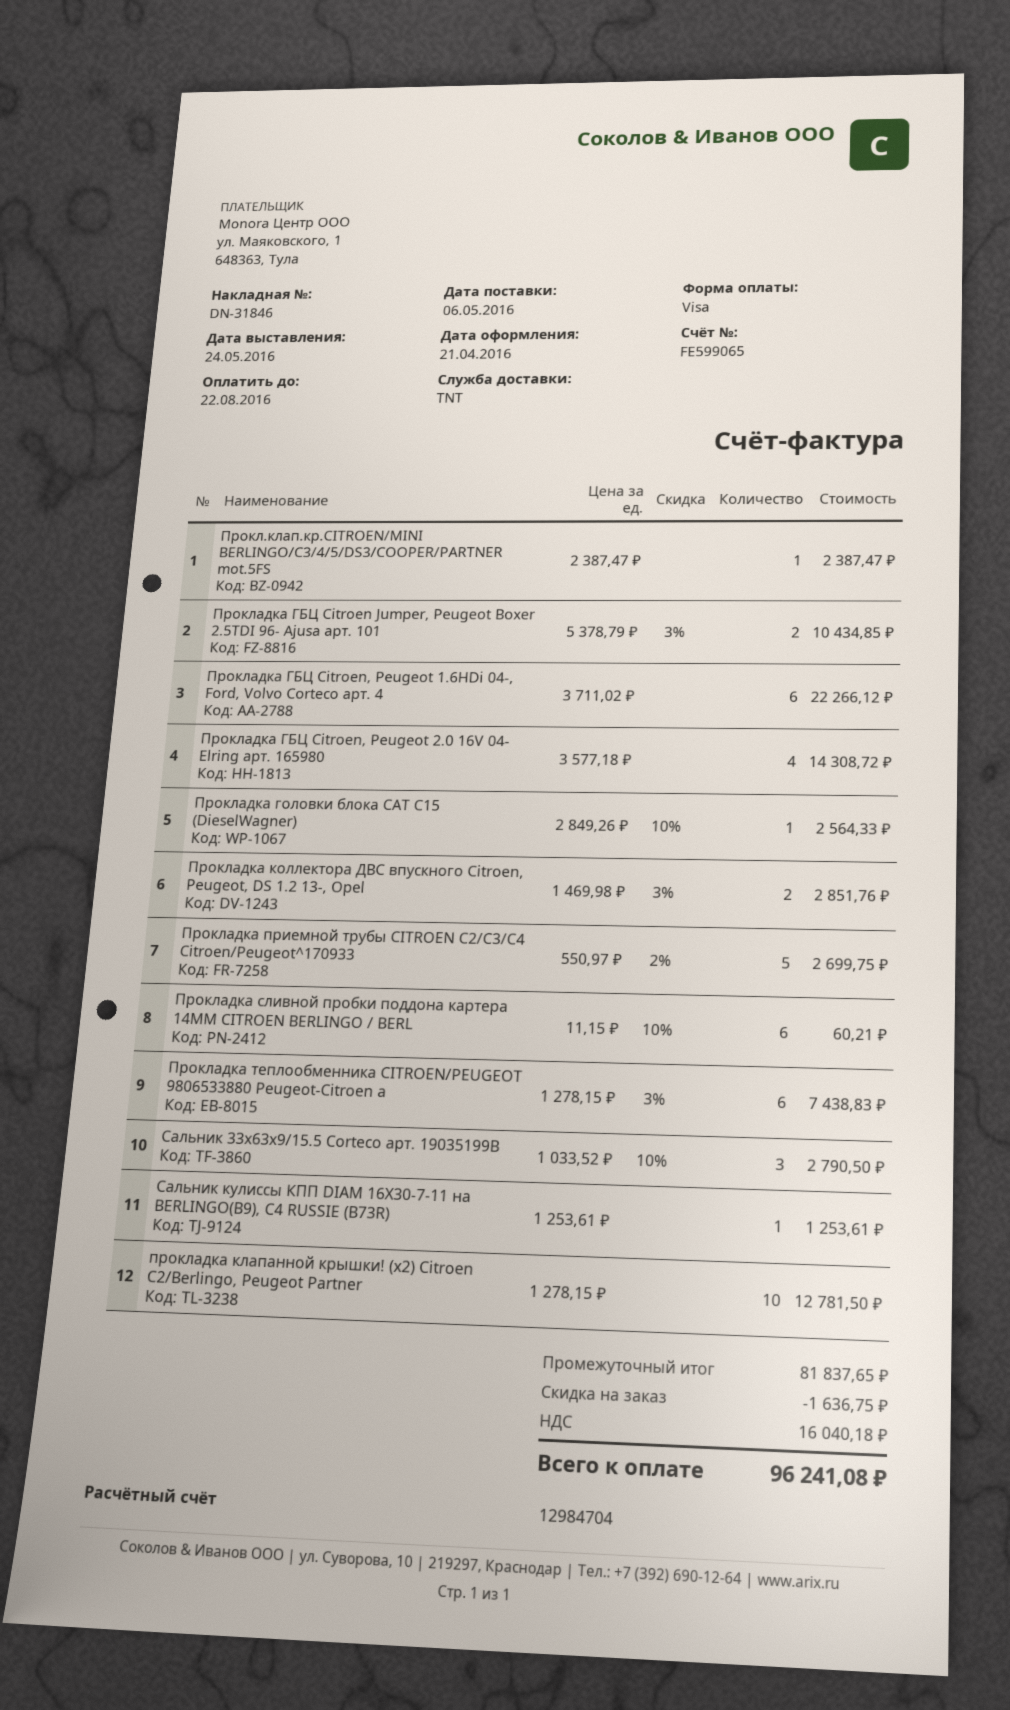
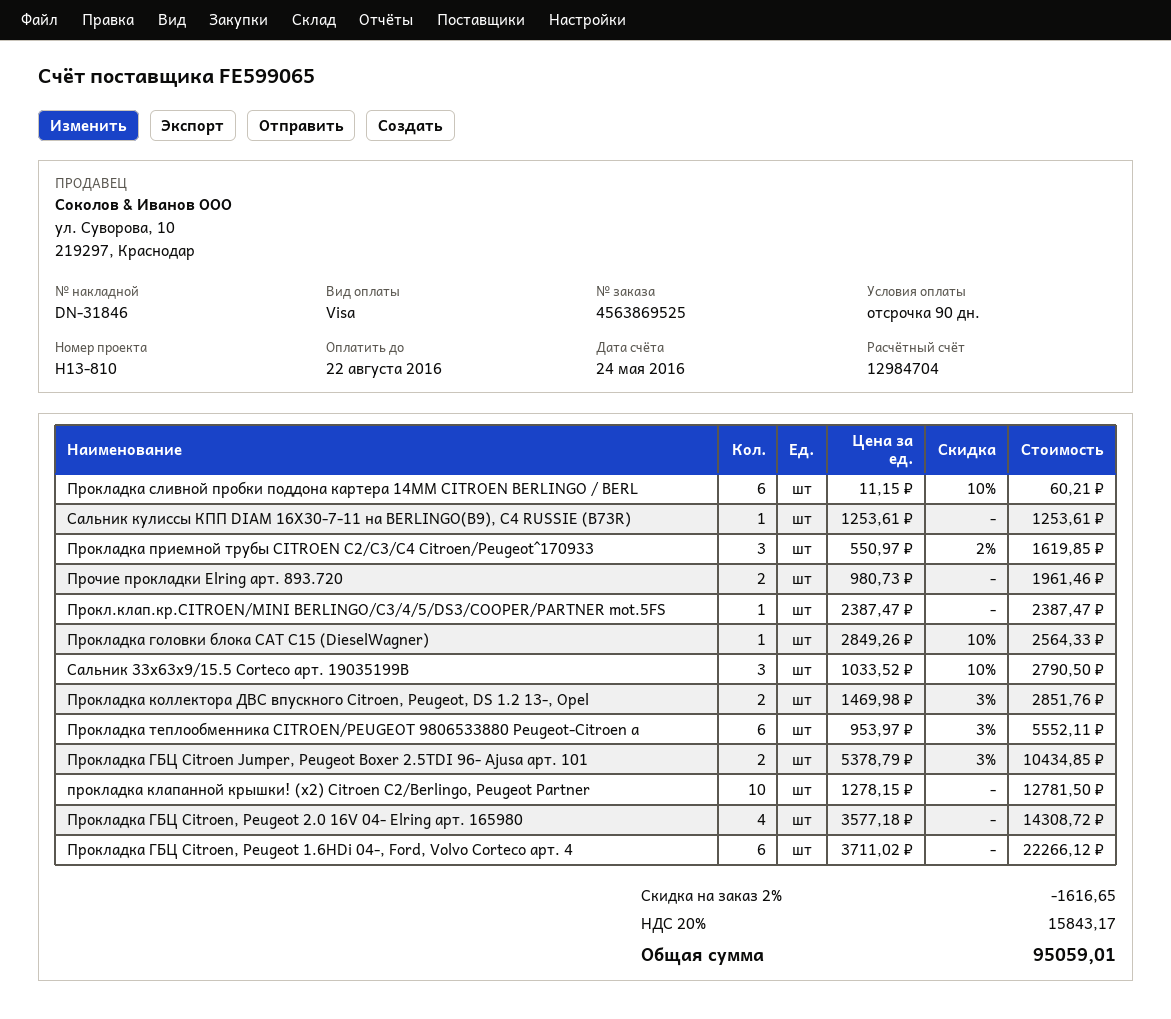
Прокладка приемной трубы CITROEN C2/C3/C4 Citroen/Peugeot^170933: 5 x 550.97 - 2% = 2699.75 -> 3 x 550.97 - 2% = 1619.85
Прокладка теплообменника CITROEN/PEUGEOT 9806533880 Peugeot-Citroen а: 6 x 1278.15 - 3% = 7438.83 -> 6 x 953.97 - 3% = 5552.11
Прочие прокладки Elring арт. 893.720: none -> 2 x 980.73 = 1961.46
discount: 1636.75 -> 1616.65
tax: 16040.18 -> 15843.17
total: 96241.08 -> 95059.01

